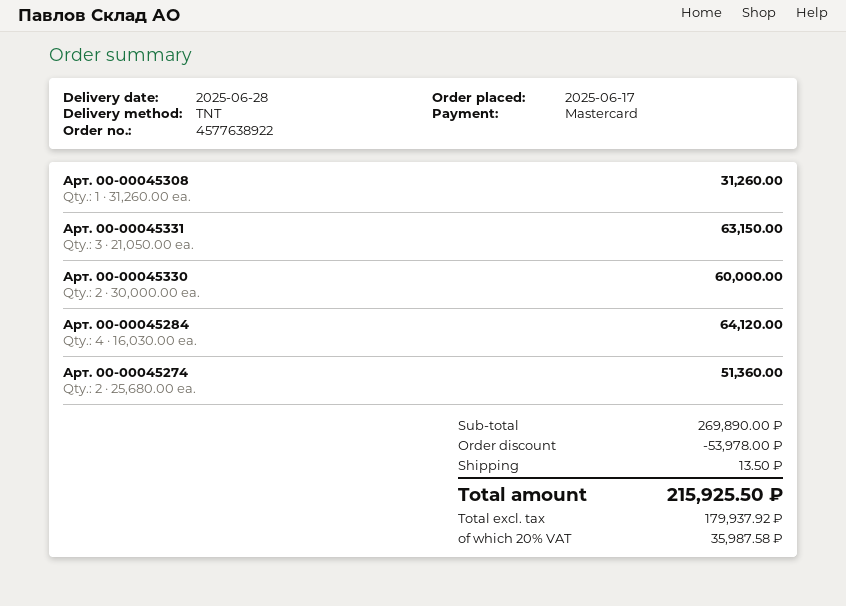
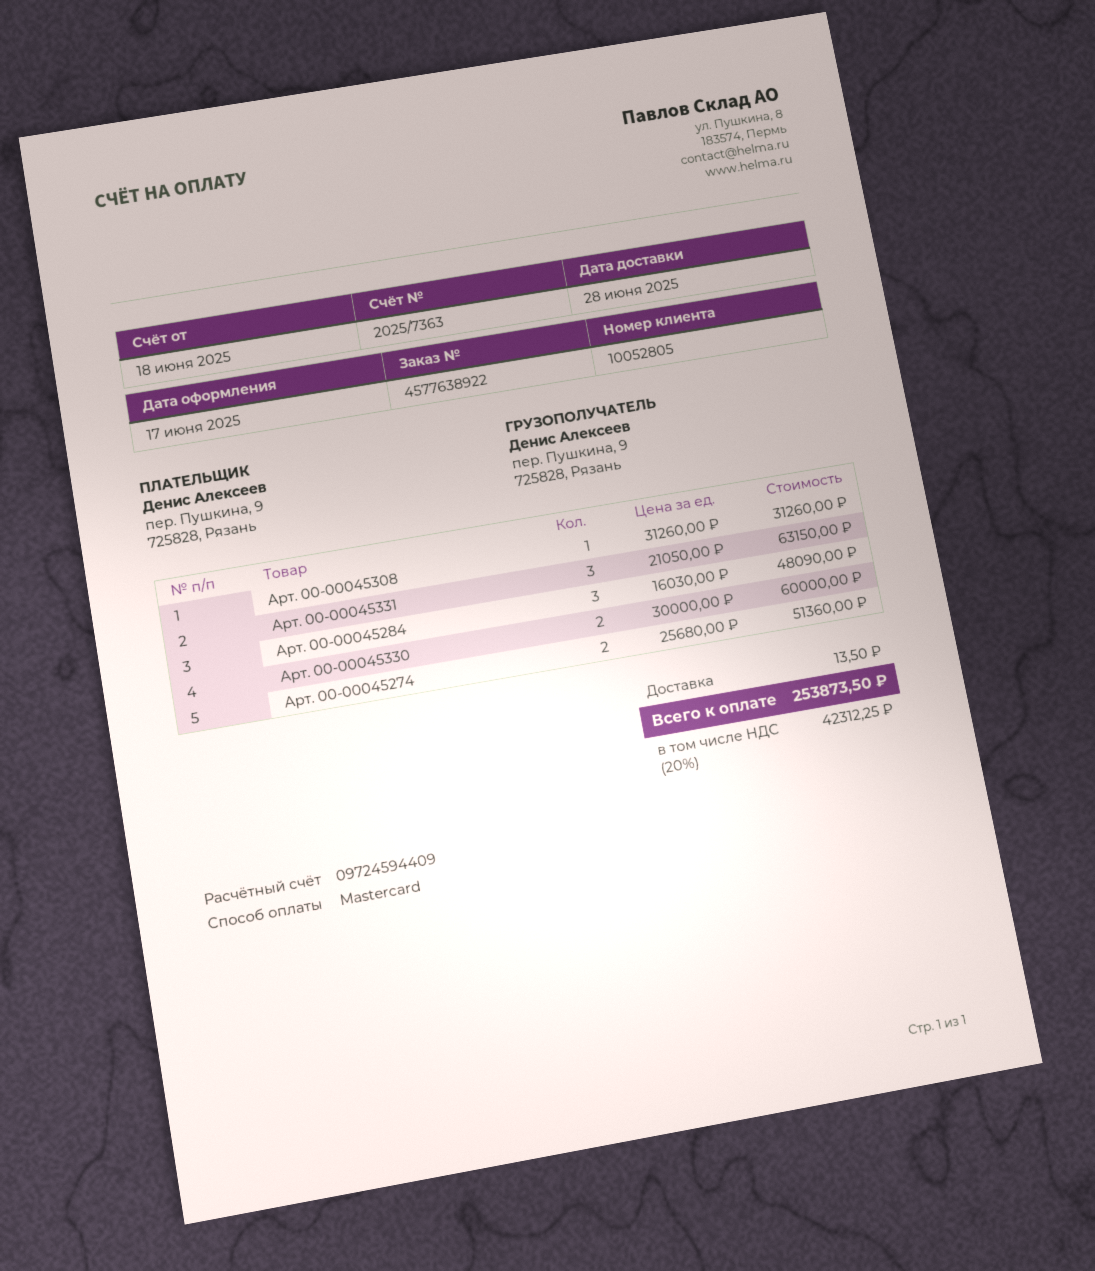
Арт. 00-00045284: 4 x 16030.00 = 64120.00 -> 3 x 16030.00 = 48090.00
discount: 53978.00 -> none
tax: 20% = 35987.58 -> 20% = 42312.25
total: 215925.50 -> 253873.50

